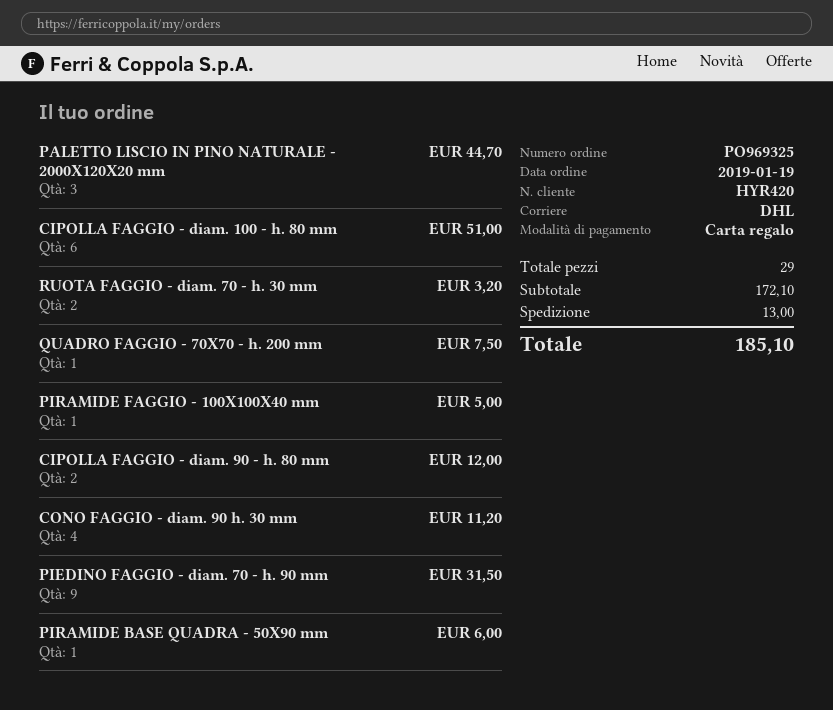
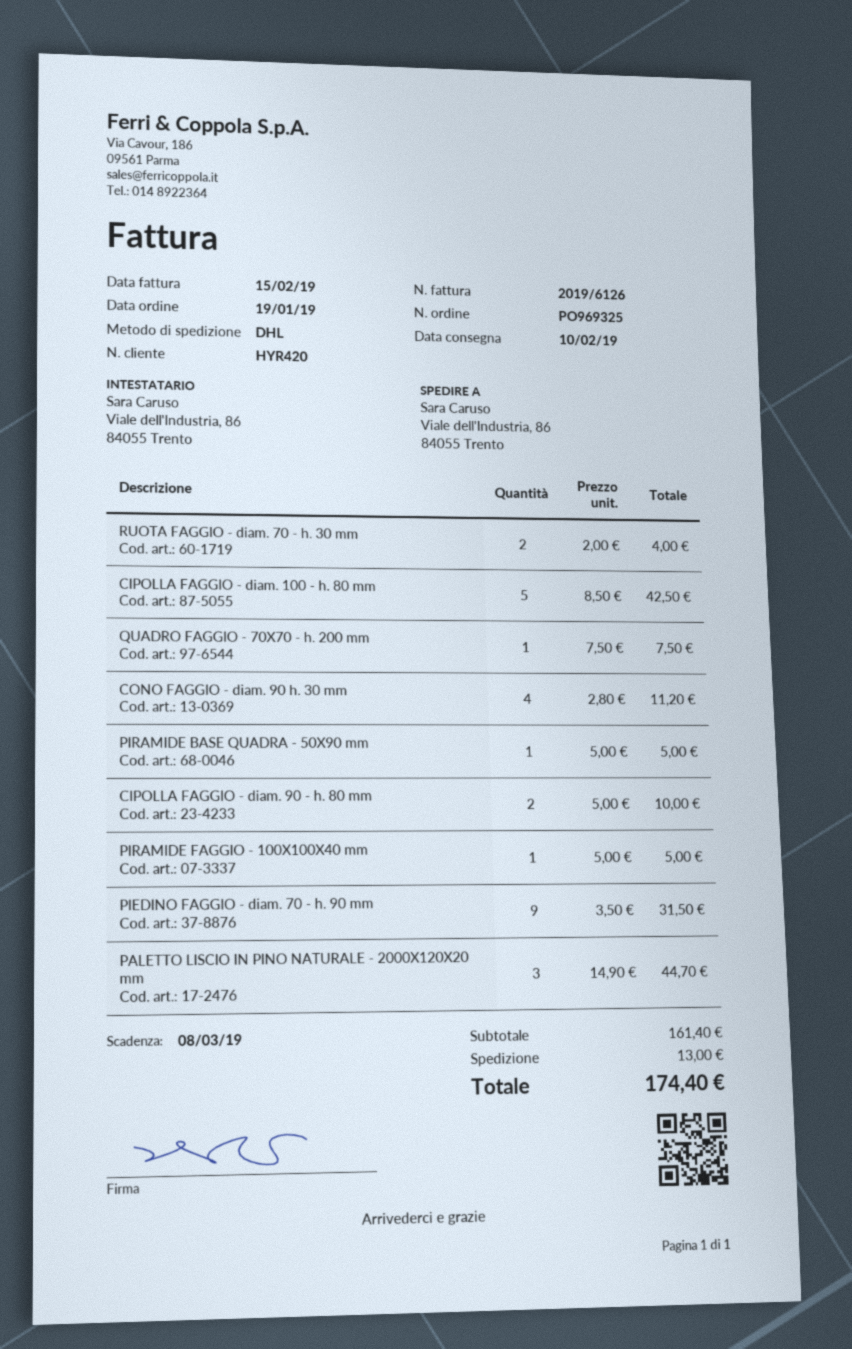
CIPOLLA FAGGIO - diam. 100 - h. 80 mm: 6 for 51.00 -> 5 for 42.50
RUOTA FAGGIO - diam. 70 - h. 30 mm: 2 for 3.20 -> 2 for 4.00
CIPOLLA FAGGIO - diam. 90 - h. 80 mm: 2 for 12.00 -> 2 for 10.00
PIRAMIDE BASE QUADRA - 50X90 mm: 1 for 6.00 -> 1 for 5.00
subtotal: 172.10 -> 161.40
total: 185.10 -> 174.40

